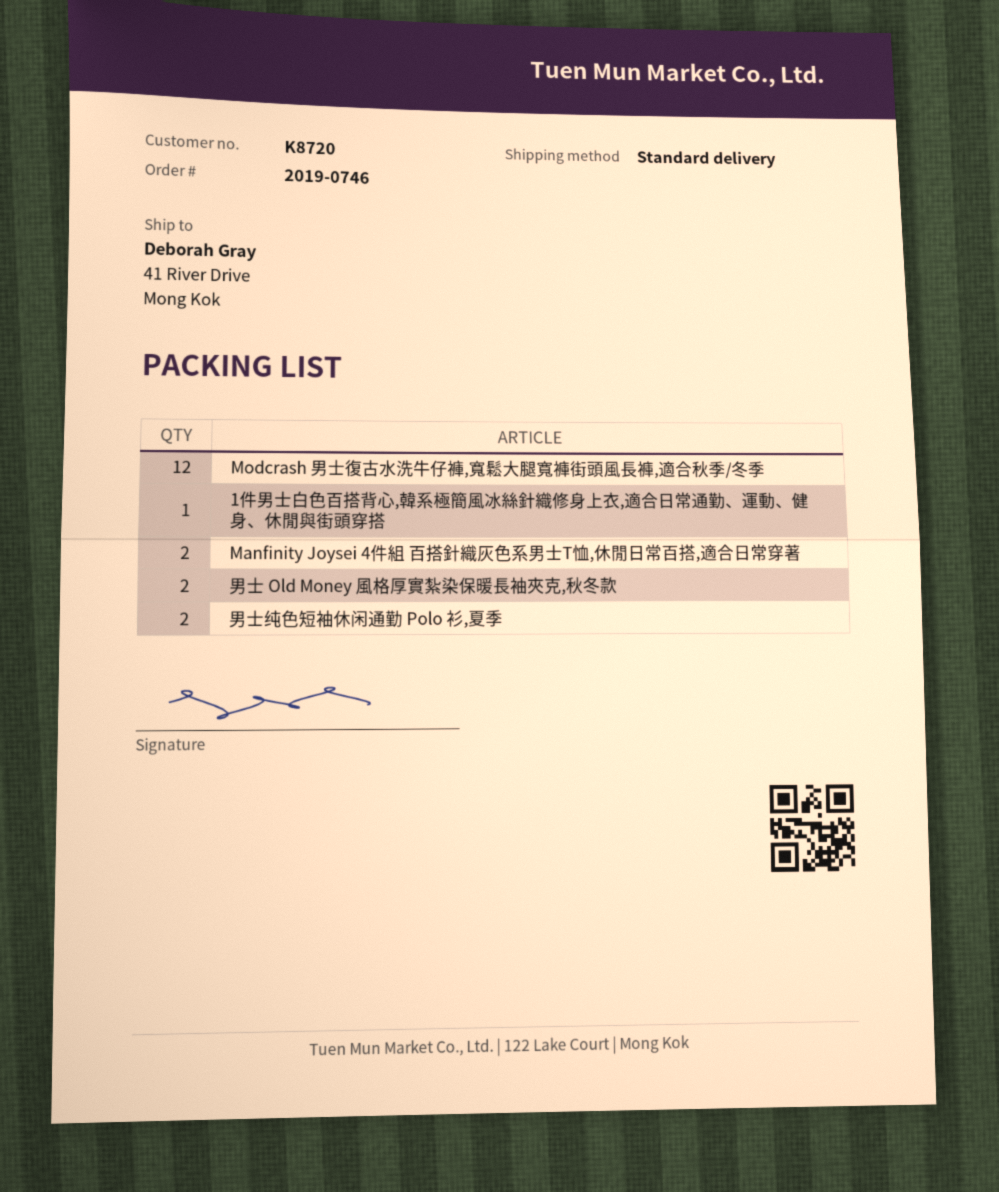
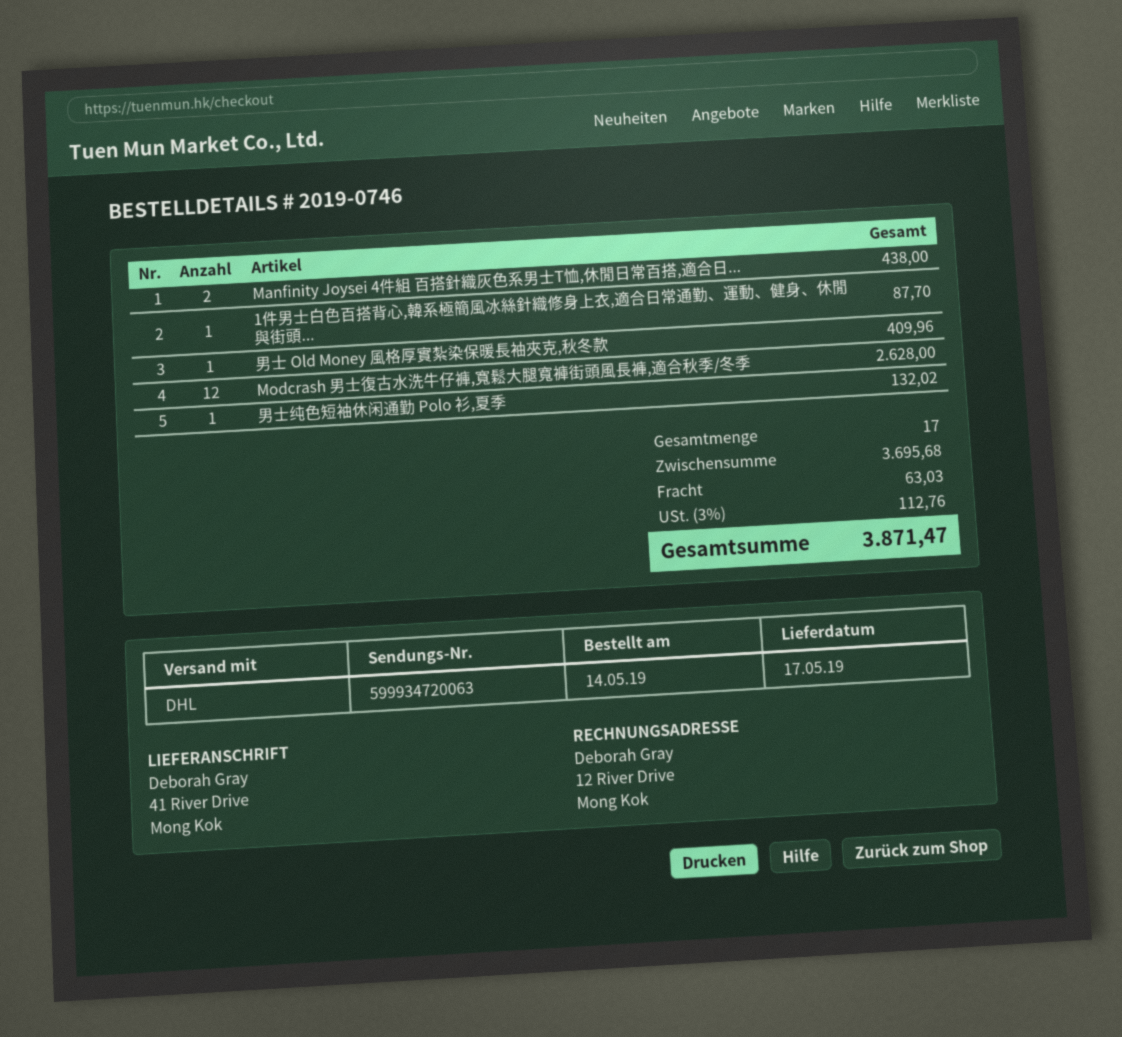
shipping method: standard -> DHL
男士 Old Money 風格厚實紮染保暖長袖夾克,秋冬款: 2 -> 1
男士纯色短袖休闲通勤 Polo 衫,夏季: 2 -> 1

